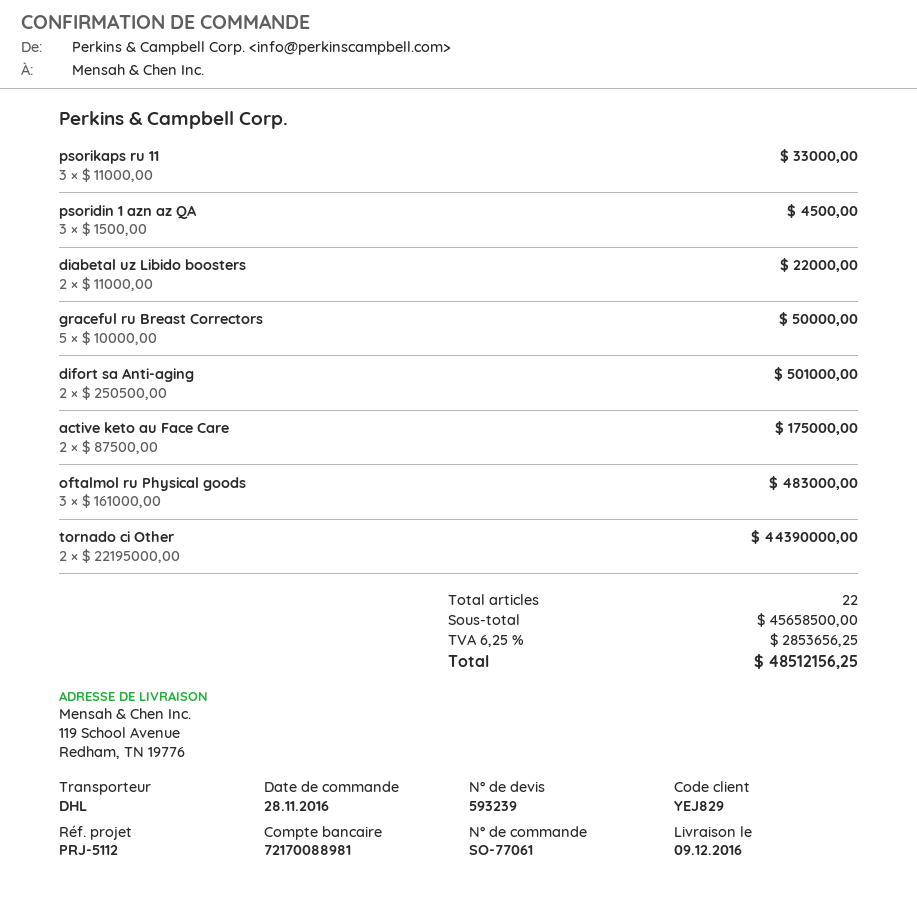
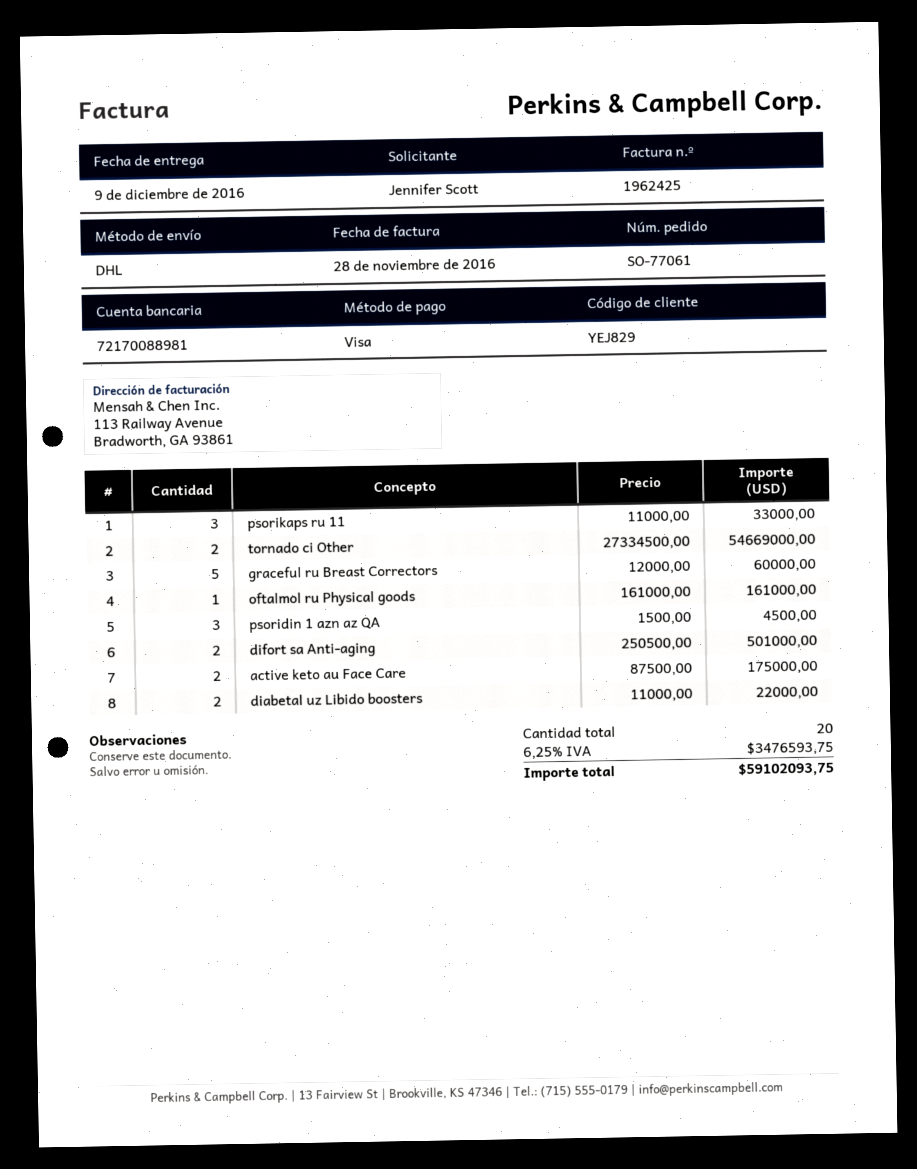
graceful ru Breast Correctors: 5 x 10000.00 = 50000.00 -> 5 x 12000.00 = 60000.00
oftalmol ru Physical goods: 3 x 161000.00 = 483000.00 -> 1 x 161000.00 = 161000.00
tornado ci Other: 2 x 22195000.00 = 44390000.00 -> 2 x 27334500.00 = 54669000.00
total quantity: 22 -> 20
tax: 6.25% = 2853656.25 -> 6.25% = 3476593.75
total: 48512156.25 -> 59102093.75

